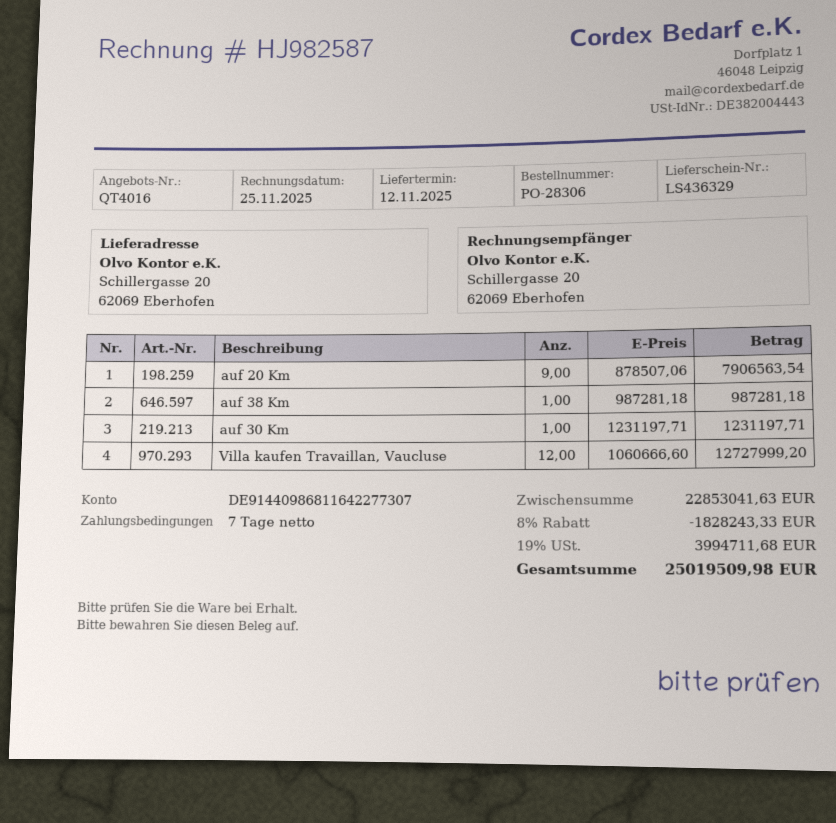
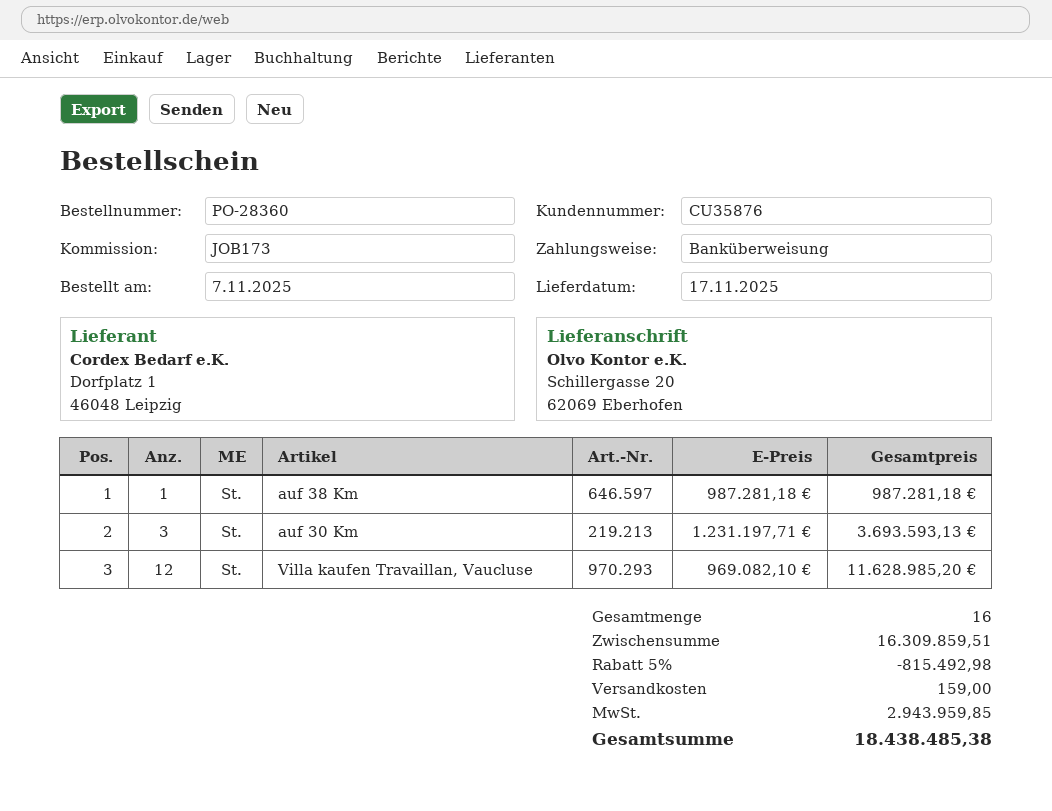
order number: PO-28306 -> PO-28360
delivery date: 2025-11-12 -> 2025-11-17
auf 20 Km: 9 x 878507.06 = 7906563.54 -> none
auf 30 Km: 1 x 1231197.71 = 1231197.71 -> 3 x 1231197.71 = 3693593.13
Villa kaufen Travaillan, Vaucluse: 12 x 1060666.60 = 12727999.20 -> 12 x 969082.10 = 11628985.20
subtotal: 22853041.63 -> 16309859.51
discount: 8% = 1828243.33 -> 5% = 815492.98
shipping: none -> 159.00
tax: 3994711.68 -> 2943959.85
total: 25019509.98 -> 18438485.38

